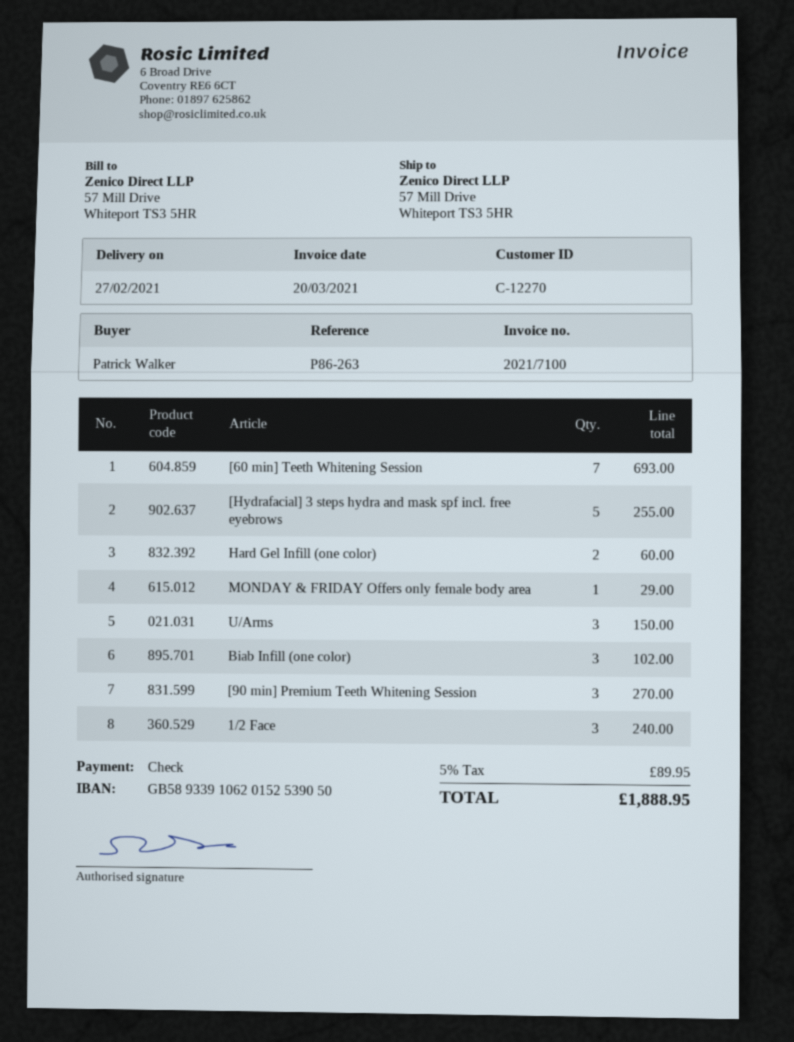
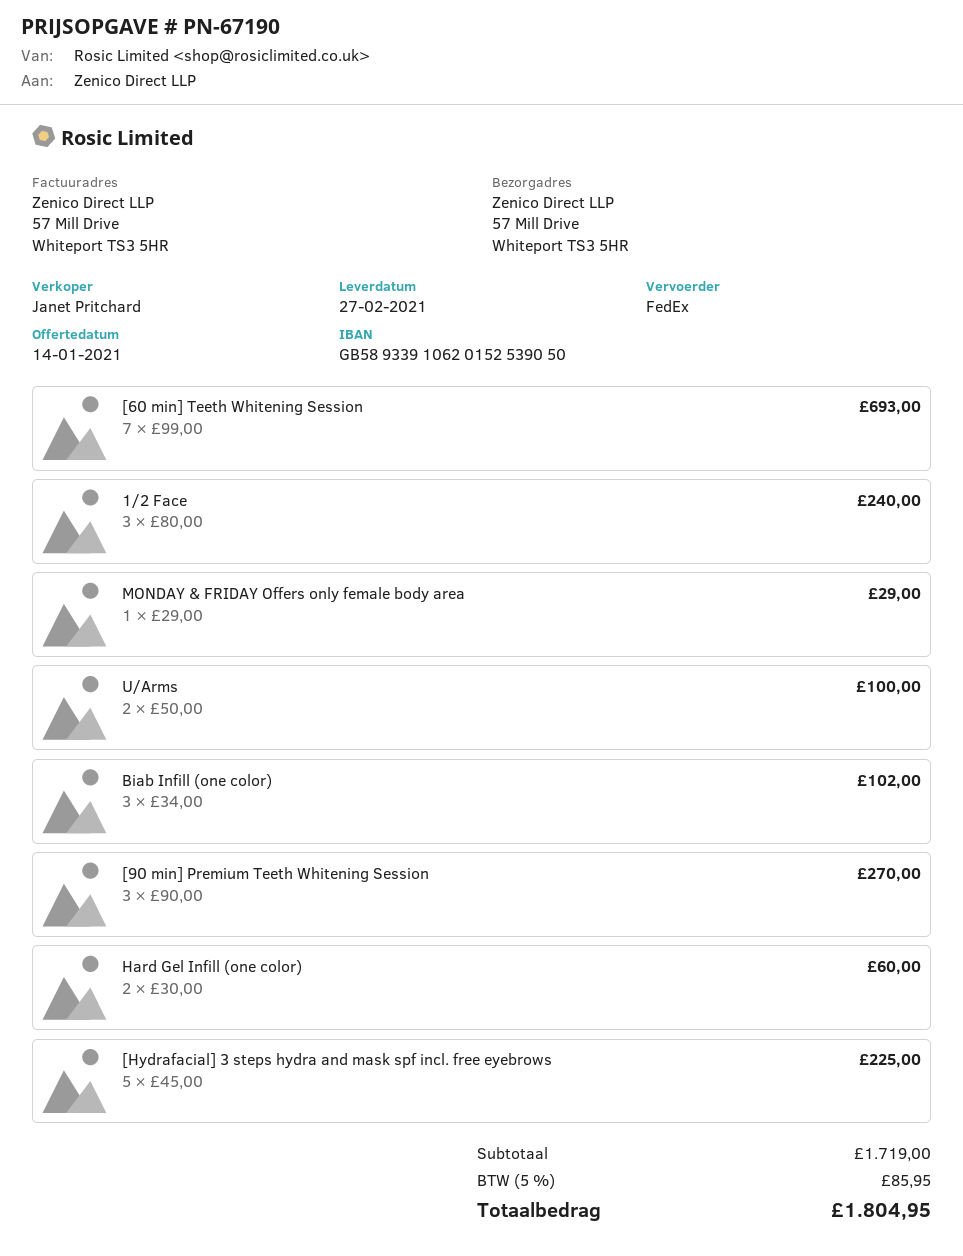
[Hydrafacial] 3 steps hydra and mask spf incl. free eyebrows: 5 for 255.00 -> 5 for 225.00
U/Arms: 3 for 150.00 -> 2 for 100.00
tax: 5% = 89.95 -> 5% = 85.95
total: 1888.95 -> 1804.95

